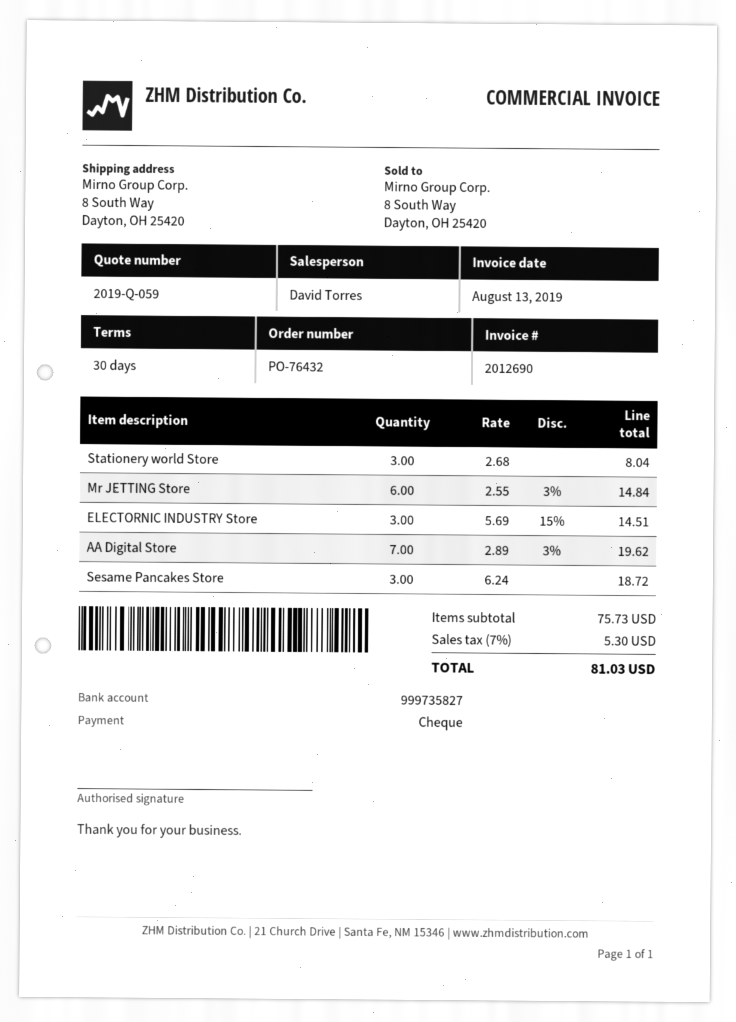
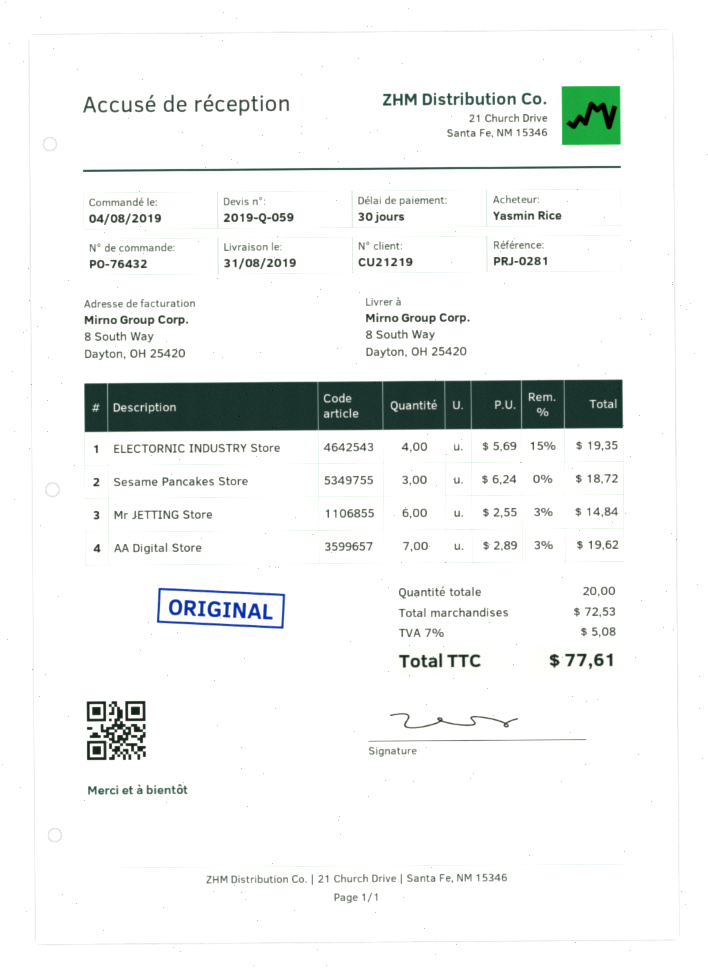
Stationery world Store: 3 x 2.68 = 8.04 -> none
ELECTORNIC INDUSTRY Store: 3 x 5.69 - 15% = 14.51 -> 4 x 5.69 - 15% = 19.35
subtotal: 75.73 -> 72.53
tax: 7% = 5.30 -> 7% = 5.08
total: 81.03 -> 77.61

